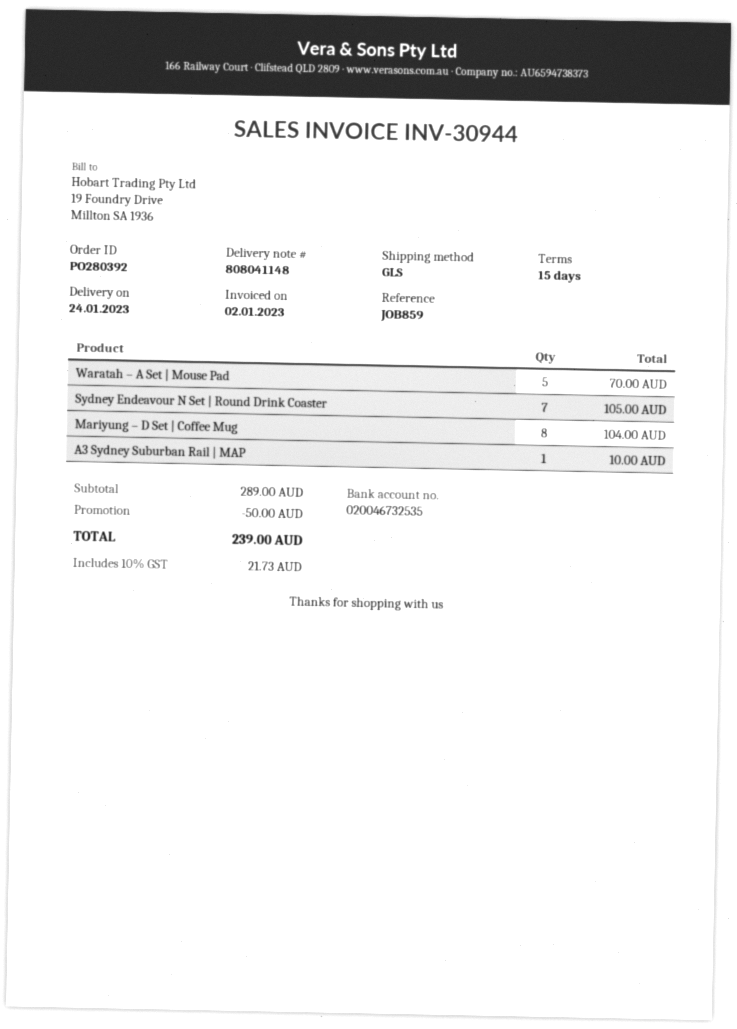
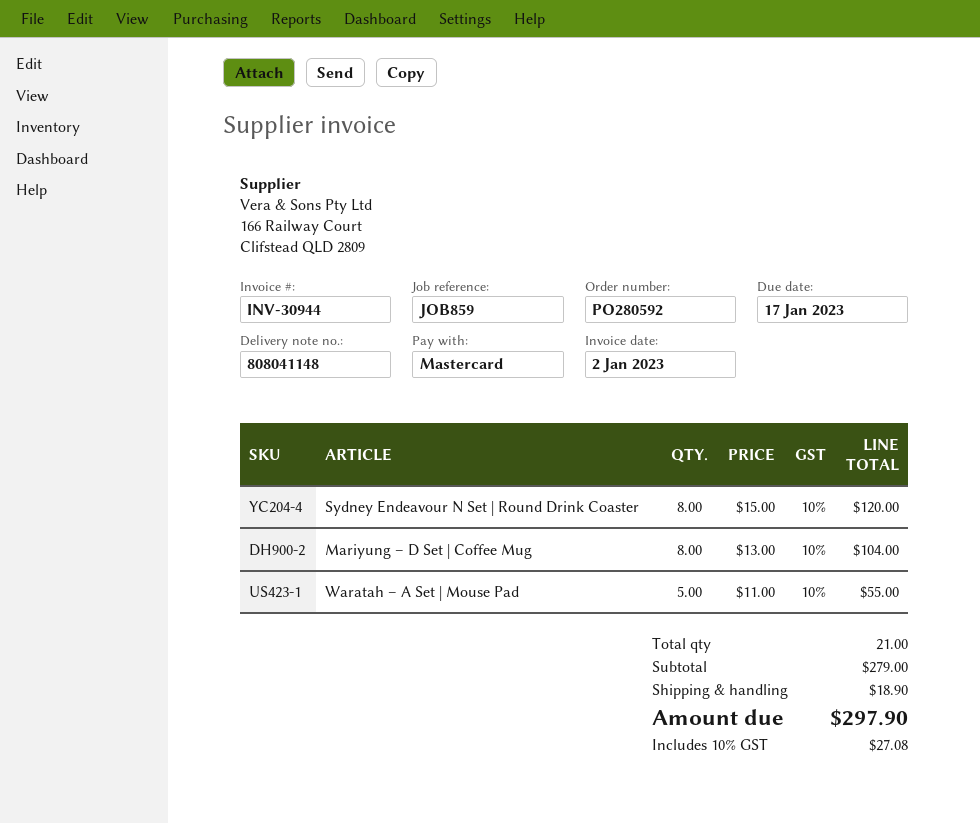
order number: PO280392 -> PO280592
Waratah – A Set | Mouse Pad: 5 for 70.00 -> 5 for 55.00
Sydney Endeavour N Set | Round Drink Coaster: 7 for 105.00 -> 8 for 120.00
A3 Sydney Suburban Rail | MAP: 1 for 10.00 -> none
subtotal: 289.00 -> 279.00
discount: 50.00 -> none
shipping: none -> 18.90
tax: 10% = 21.73 -> 10% = 27.08
total: 239.00 -> 297.90

